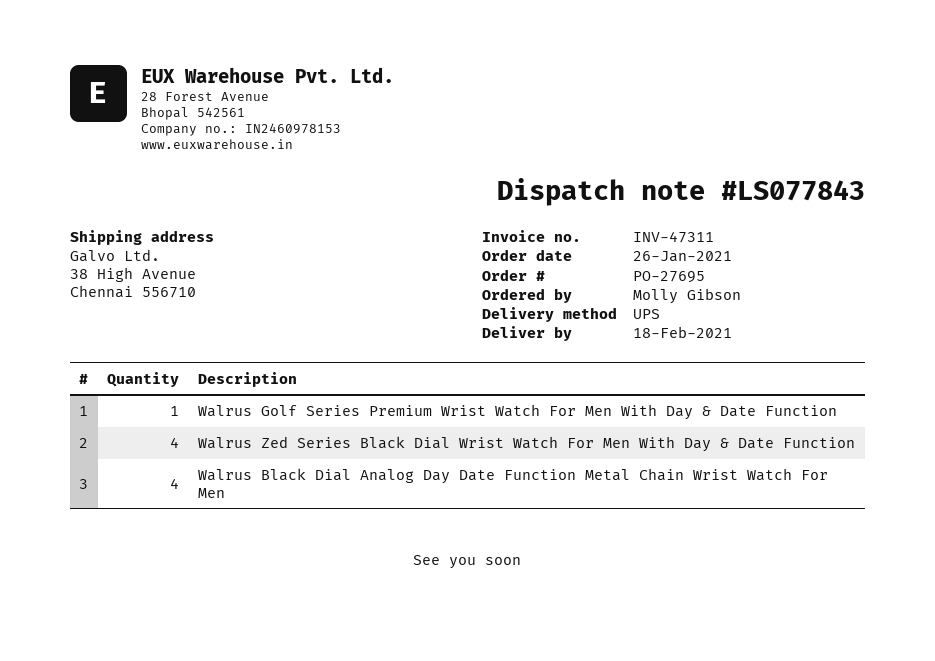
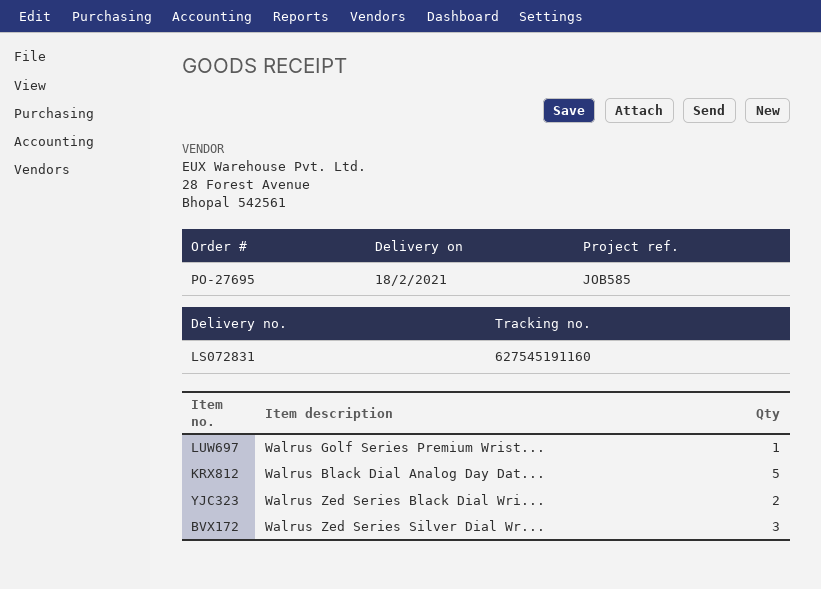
delivery note number: LS077843 -> LS072831
Walrus Zed Series Black Dial Wrist Watch For Men With Day & Date Function: 4 -> 2
Walrus Black Dial Analog Day Date Function Metal Chain Wrist Watch For Men: 4 -> 5
Walrus Zed Series Silver Dial Wr...: none -> 3

